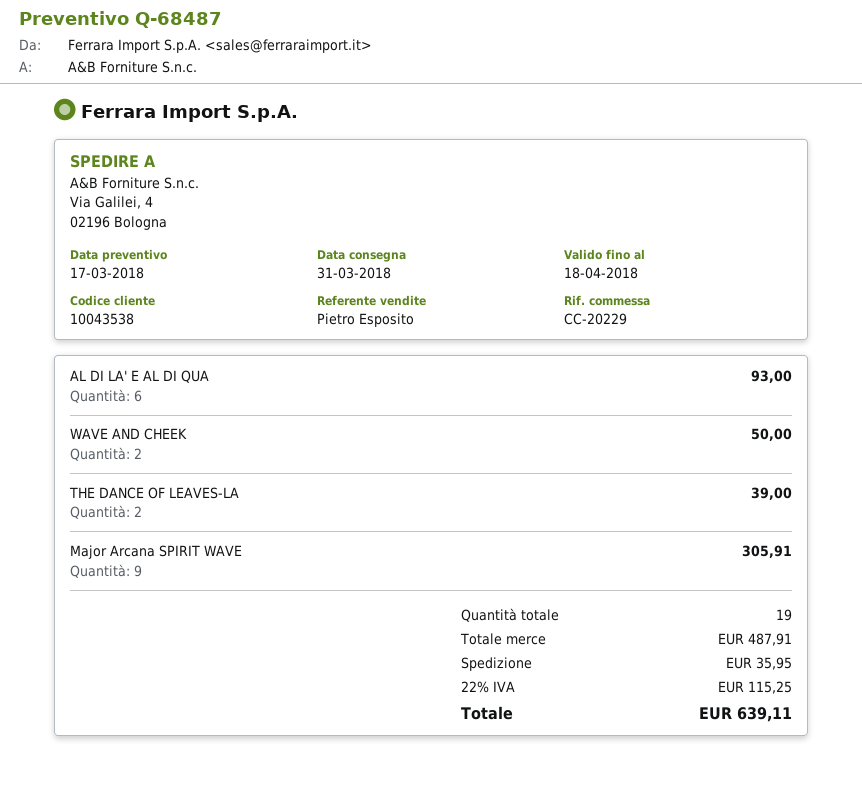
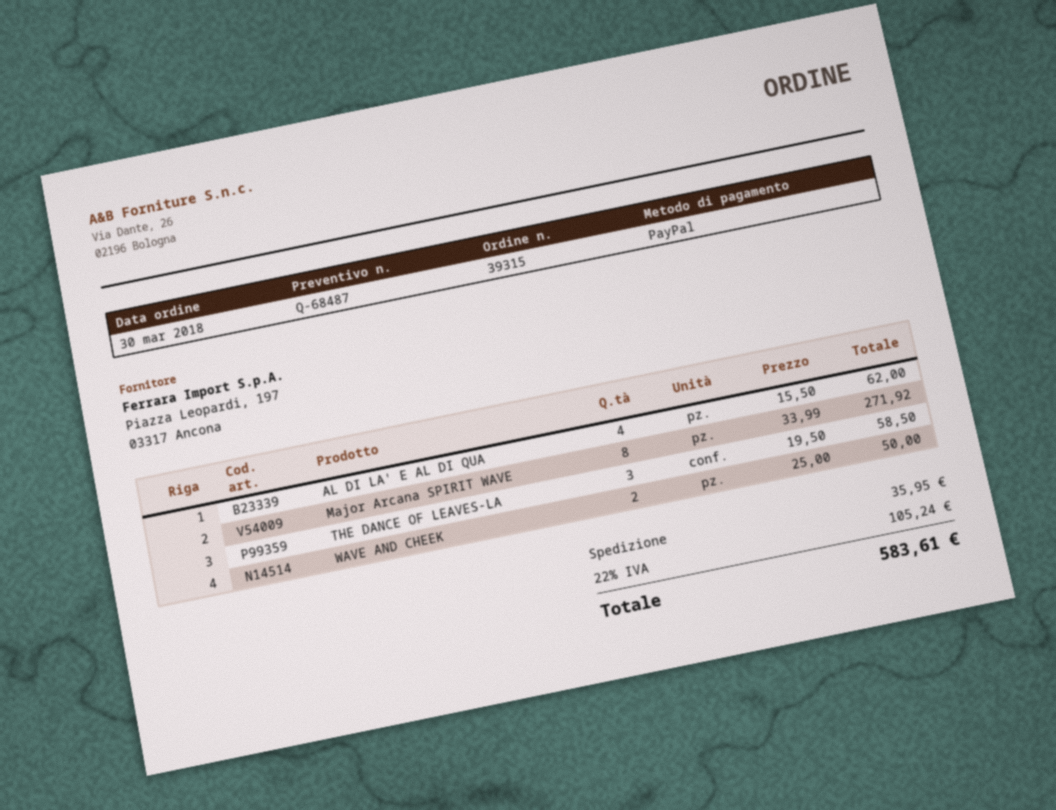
AL DI LA' E AL DI QUA: 6 for 93.00 -> 4 for 62.00
THE DANCE OF LEAVES-LA: 2 for 39.00 -> 3 for 58.50
Major Arcana SPIRIT WAVE: 9 for 305.91 -> 8 for 271.92
tax: 22% = 115.25 -> 22% = 105.24
total: 639.11 -> 583.61

